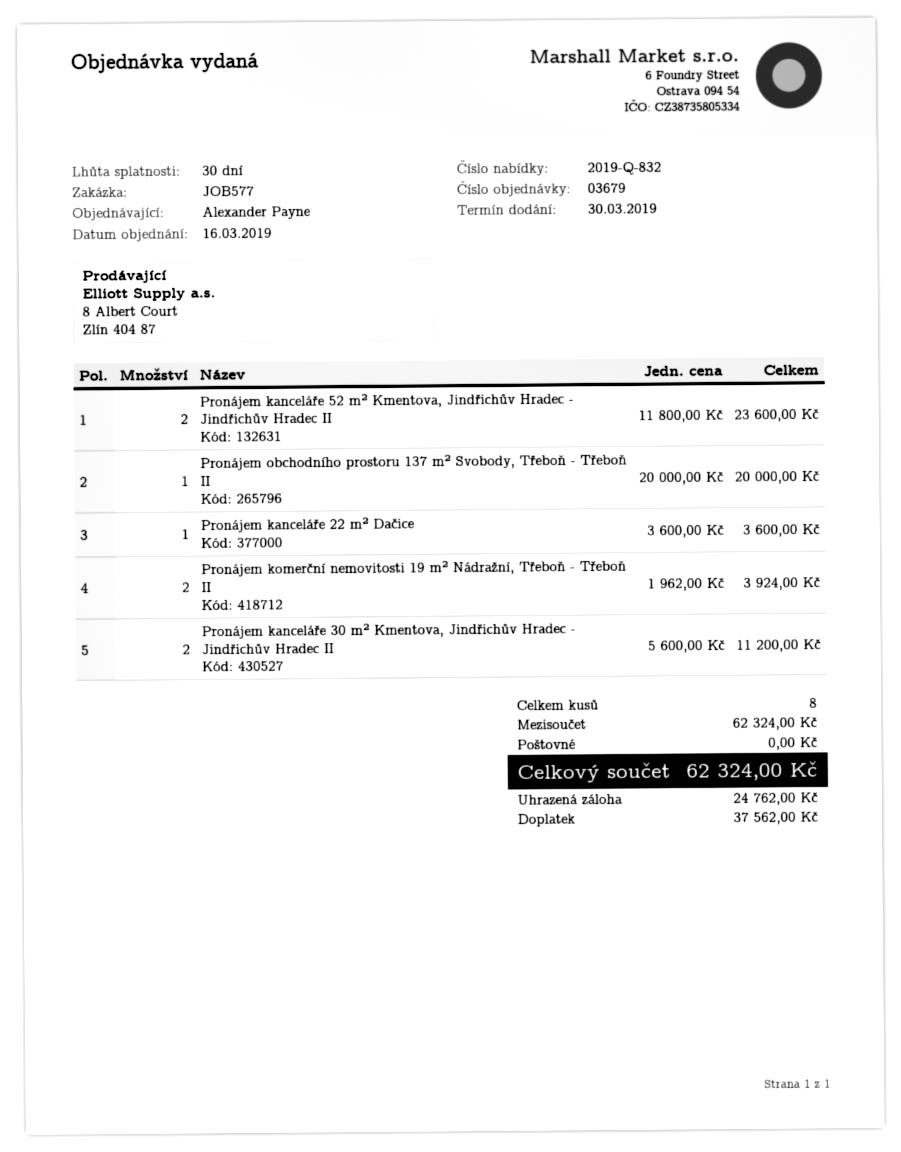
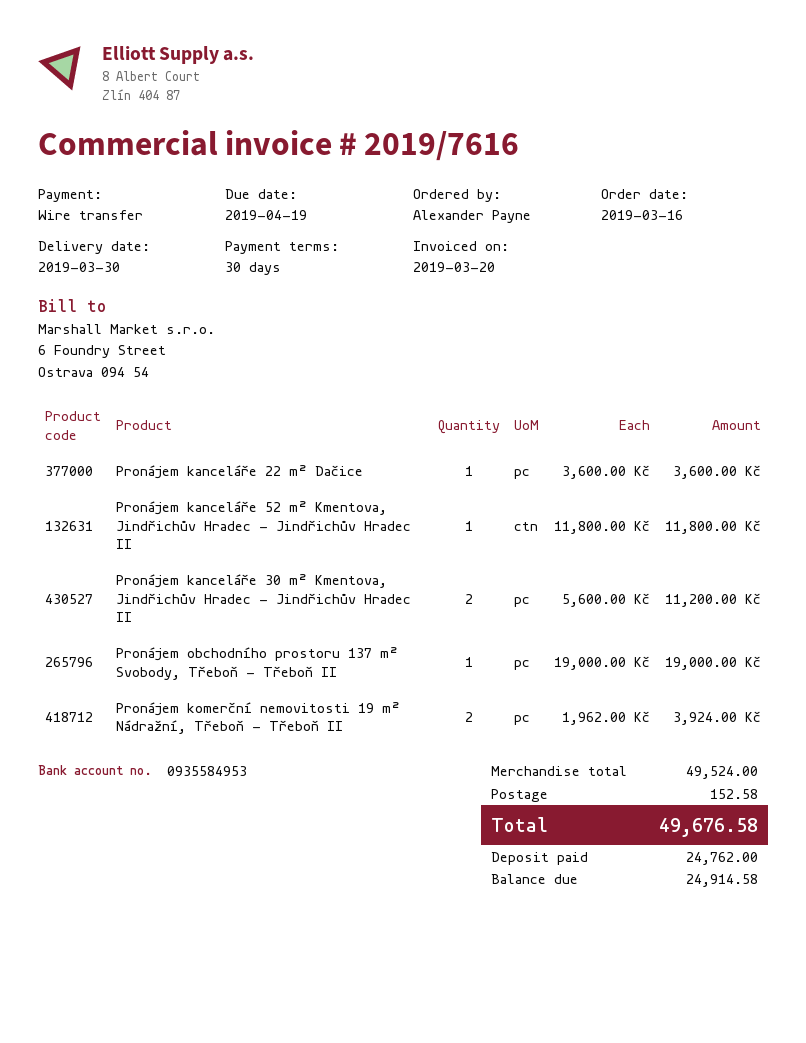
Pronájem kanceláře 52 m² Kmentova, Jindřichův Hradec - Jindřichův Hradec II: 2 x 11800.00 = 23600.00 -> 1 x 11800.00 = 11800.00
Pronájem obchodního prostoru 137 m² Svobody, Třeboň - Třeboň II: 1 x 20000.00 = 20000.00 -> 1 x 19000.00 = 19000.00
subtotal: 62324.00 -> 49524.00
shipping: 0.00 -> 152.58
total: 62324.00 -> 49676.58
balance: 37562.00 -> 24914.58

